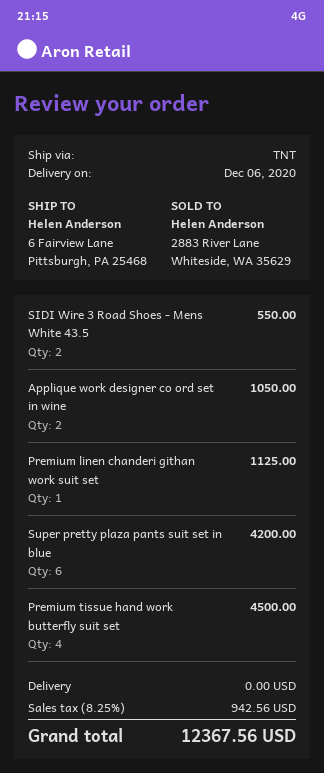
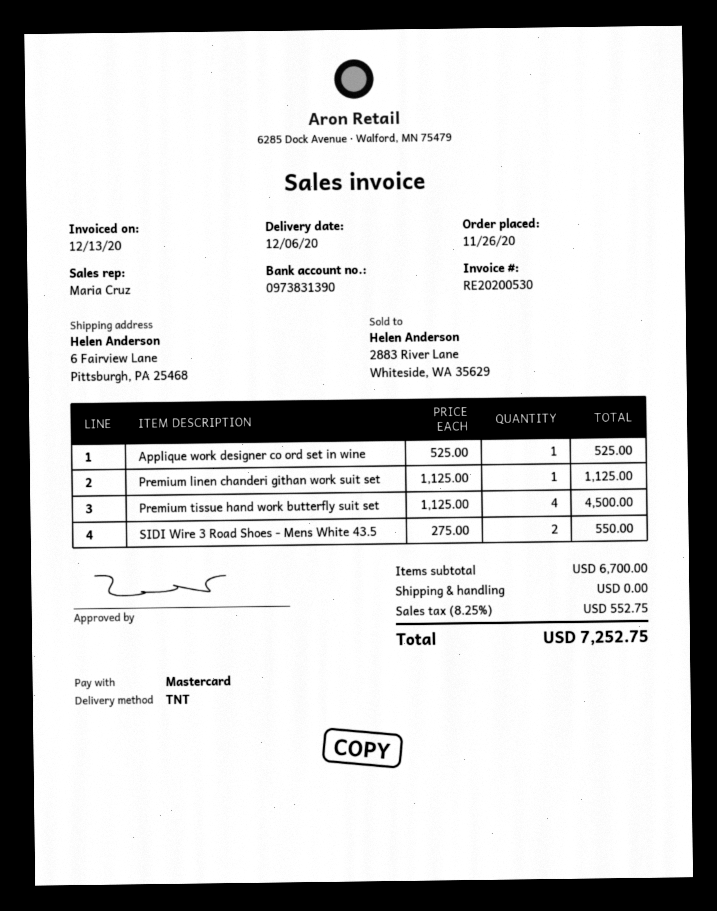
Applique work designer co ord set in wine: 2 for 1050.00 -> 1 for 525.00
Super pretty plaza pants suit set in blue: 6 for 4200.00 -> none
tax: 8.25% = 942.56 -> 8.25% = 552.75
total: 12367.56 -> 7252.75

